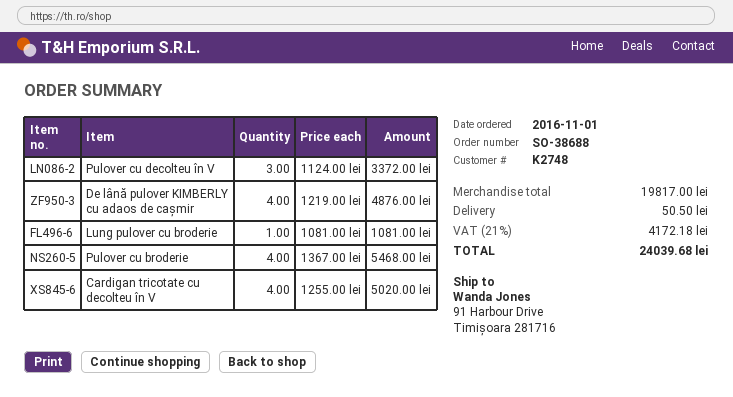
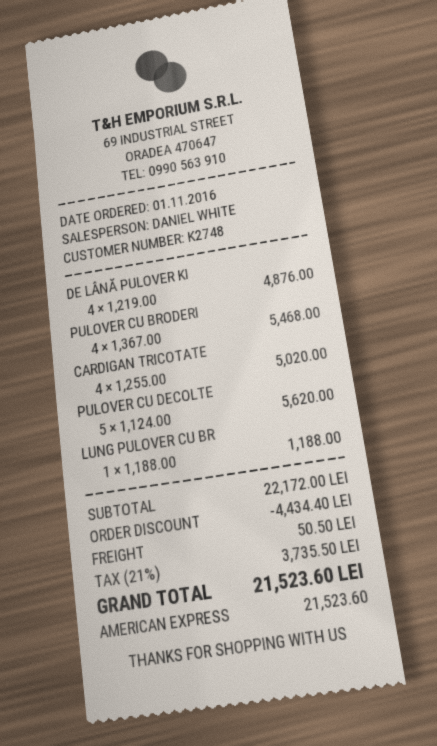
Pulover cu decolteu în V: 3 x 1124.00 = 3372.00 -> 5 x 1124.00 = 5620.00
Lung pulover cu broderie: 1 x 1081.00 = 1081.00 -> 1 x 1188.00 = 1188.00
subtotal: 19817.00 -> 22172.00
discount: none -> 4434.40
tax: 21% = 4172.18 -> 21% = 3735.50
total: 24039.68 -> 21523.60

